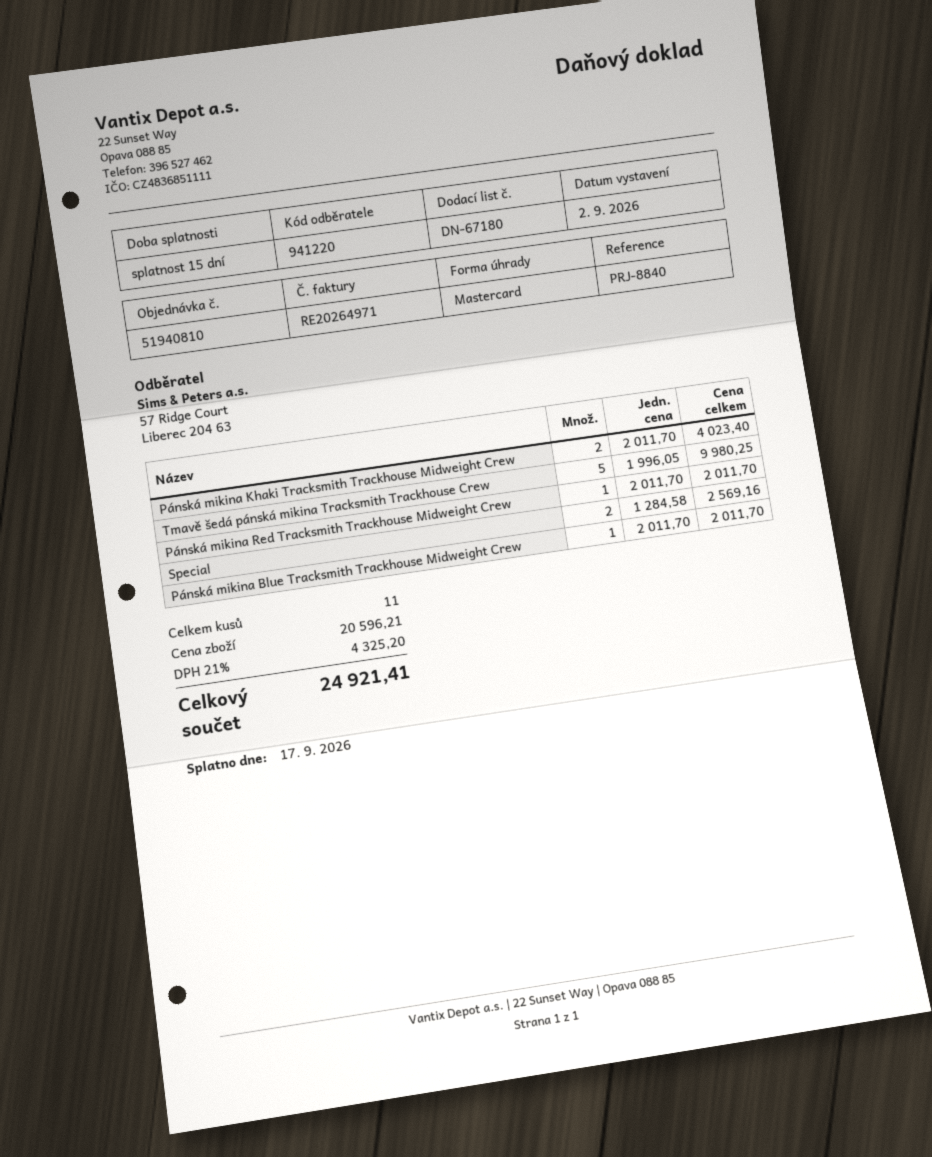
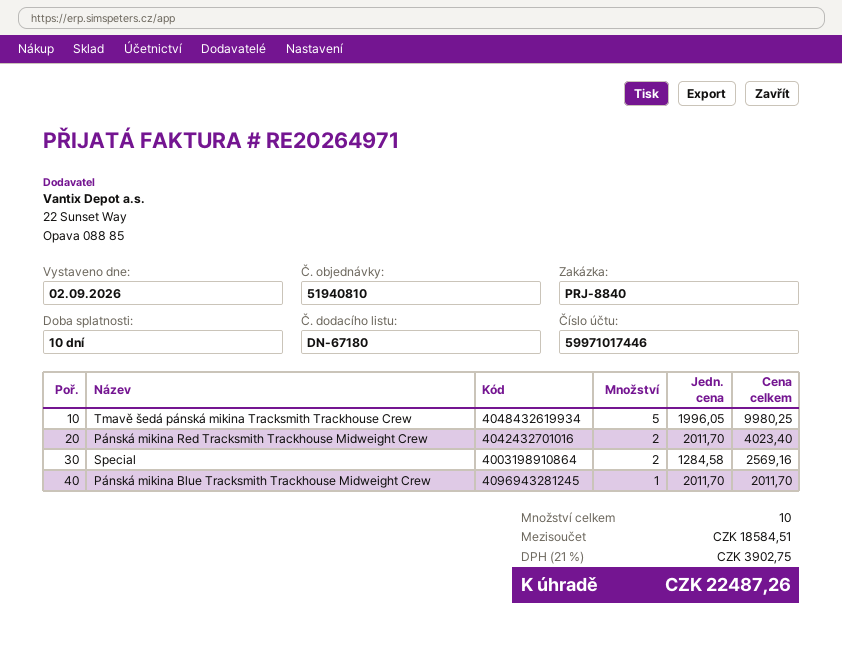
payment terms: 15 days -> 10 days
Pánská mikina Khaki Tracksmith Trackhouse Midweight Crew: 2 x 2011.70 = 4023.40 -> none
Pánská mikina Red Tracksmith Trackhouse Midweight Crew: 1 x 2011.70 = 2011.70 -> 2 x 2011.70 = 4023.40
total quantity: 11 -> 10
subtotal: 20596.21 -> 18584.51
tax: 21% = 4325.20 -> 21% = 3902.75
total: 24921.41 -> 22487.26

